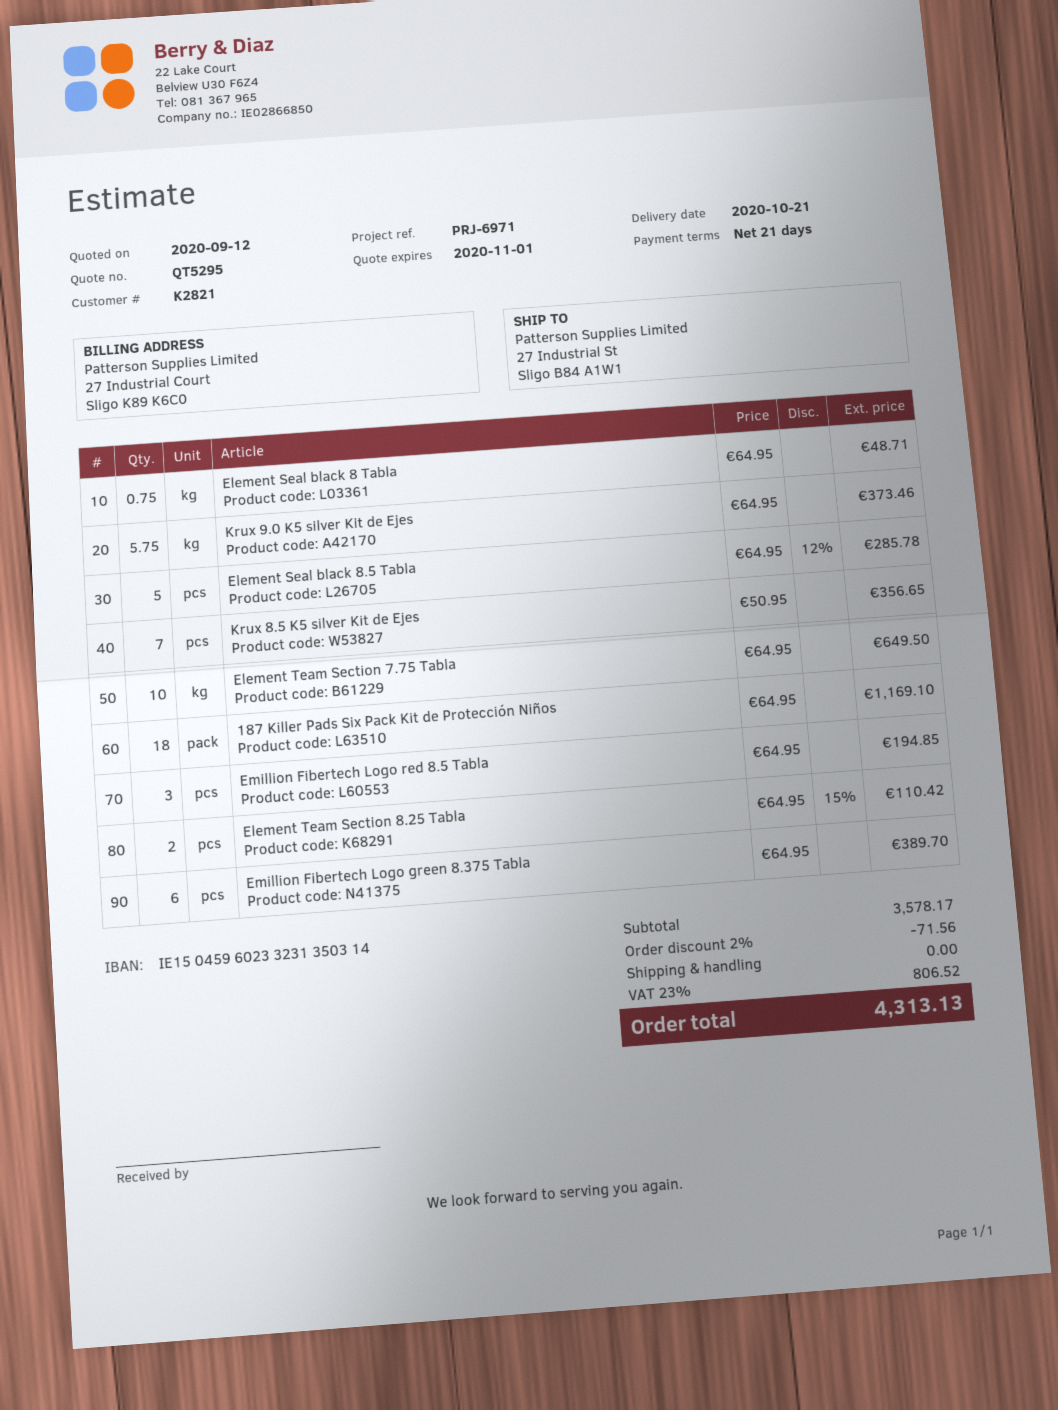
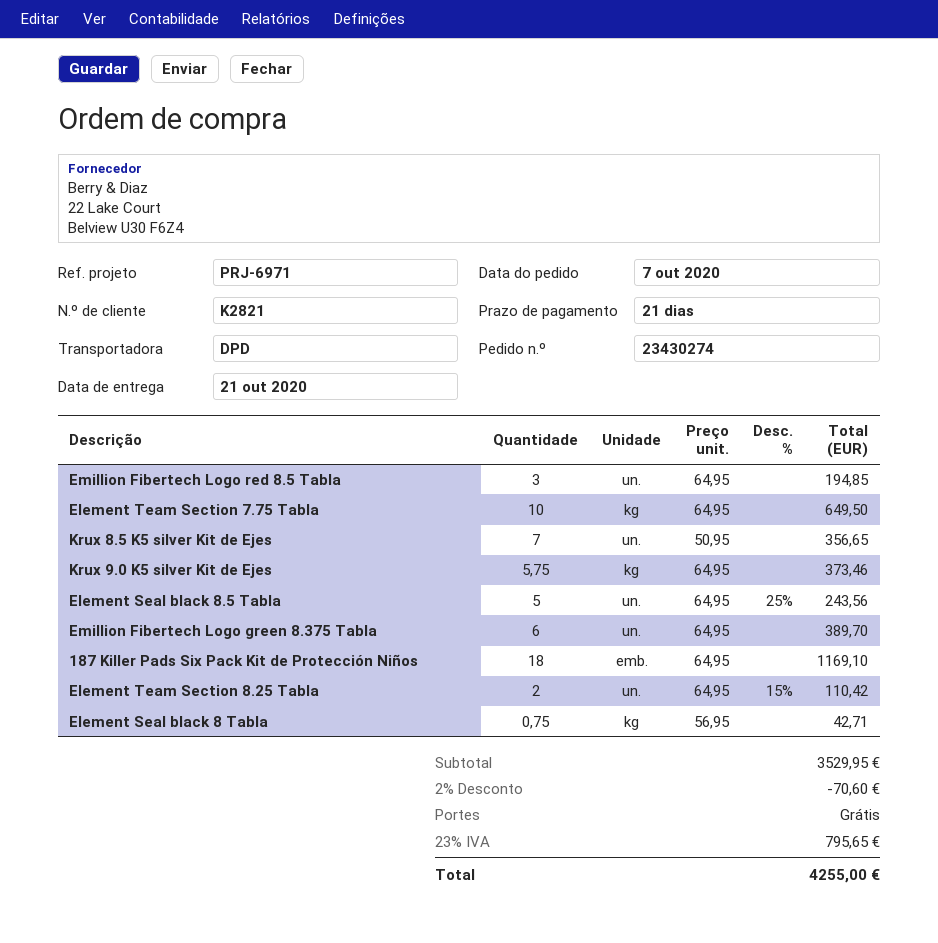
Element Seal black 8 Tabla: 0.75 x 64.95 = 48.71 -> 0.75 x 56.95 = 42.71
Element Seal black 8.5 Tabla: 5 x 64.95 - 12% = 285.78 -> 5 x 64.95 - 25% = 243.56
subtotal: 3578.17 -> 3529.95
discount: 2% = 71.56 -> 2% = 70.60
tax: 23% = 806.52 -> 23% = 795.65
total: 4313.13 -> 4255.00

